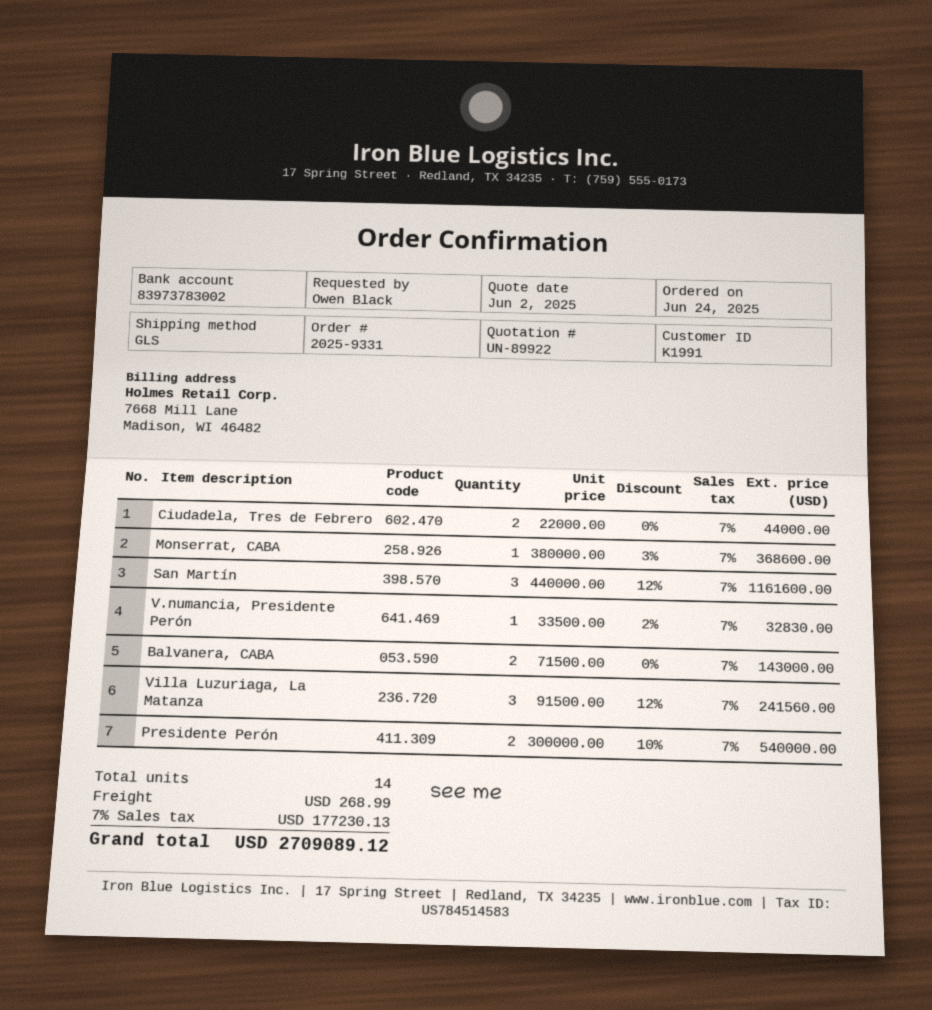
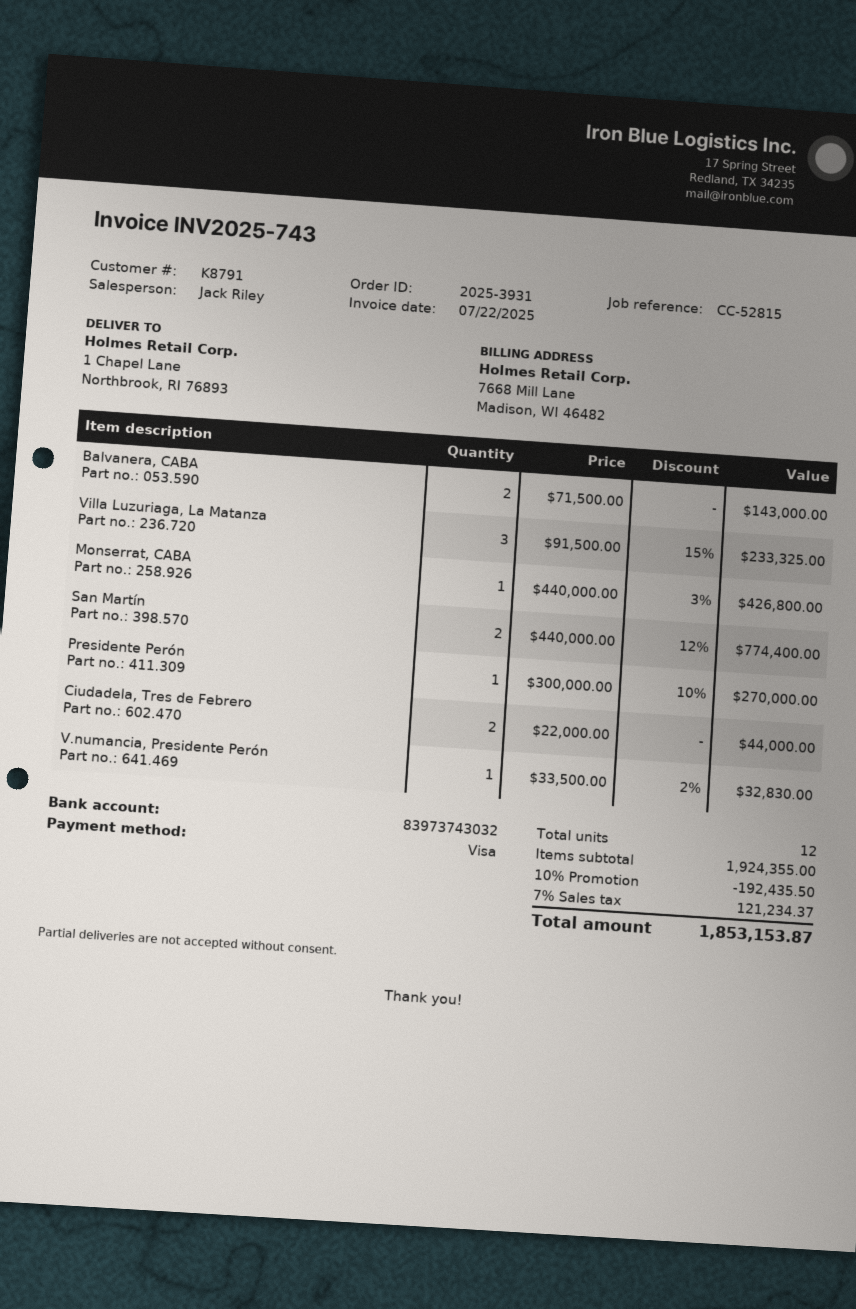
order number: 2025-9331 -> 2025-3931
customer number: K1991 -> K8791
bank account: 83973783002 -> 83973743032
Monserrat, CABA: 1 x 380000.00 - 3% = 368600.00 -> 1 x 440000.00 - 3% = 426800.00
San Martín: 3 x 440000.00 - 12% = 1161600.00 -> 2 x 440000.00 - 12% = 774400.00
Villa Luzuriaga, La Matanza: 3 x 91500.00 - 12% = 241560.00 -> 3 x 91500.00 - 15% = 233325.00
Presidente Perón: 2 x 300000.00 - 10% = 540000.00 -> 1 x 300000.00 - 10% = 270000.00
total quantity: 14 -> 12
discount: none -> 10% = 192435.50
shipping: 268.99 -> none
tax: 7% = 177230.13 -> 7% = 121234.37
total: 2709089.12 -> 1853153.87

